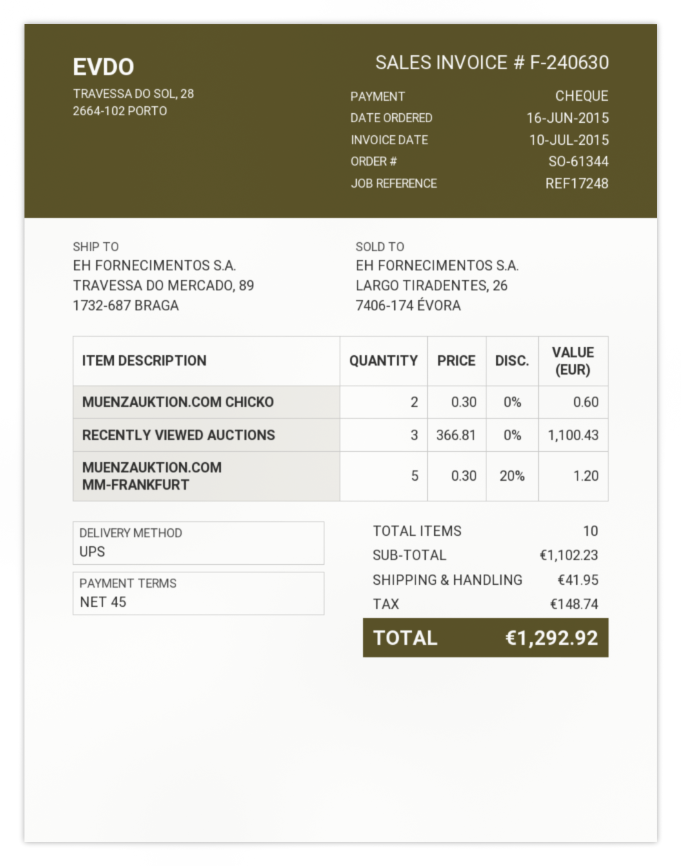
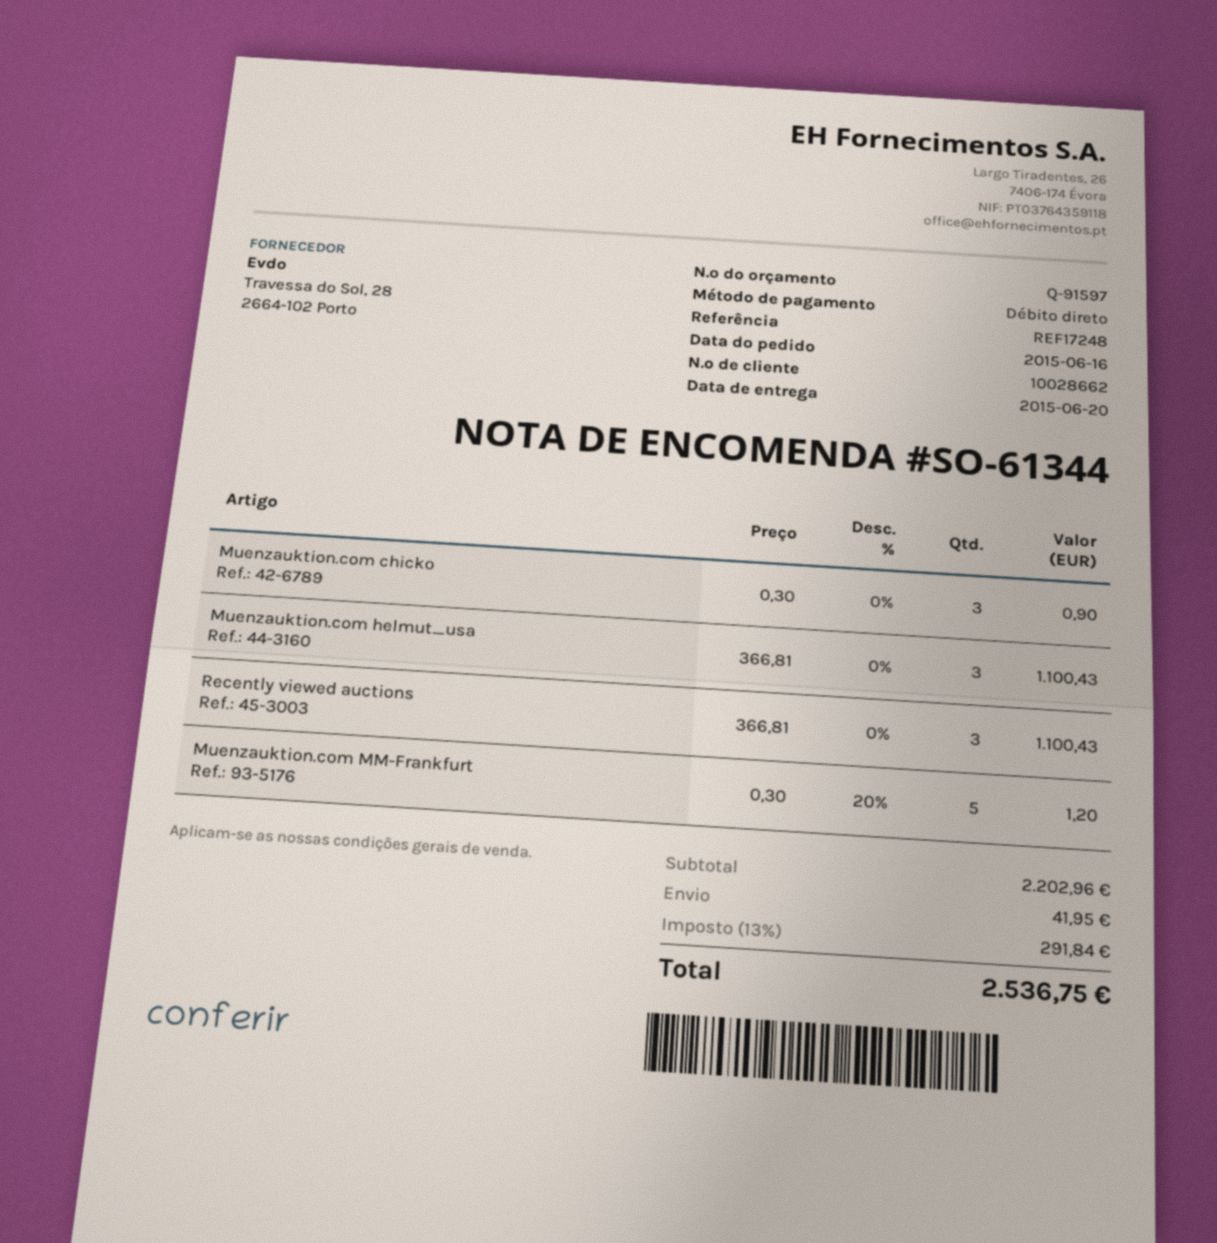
payment method: cheque -> direct debit
MUENZAUKTION.COM CHICKO: 2 x 0.30 = 0.60 -> 3 x 0.30 = 0.90
Muenzauktion.com helmut_usa: none -> 3 x 366.81 = 1100.43
subtotal: 1102.23 -> 2202.96
tax: 148.74 -> 291.84
total: 1292.92 -> 2536.75

